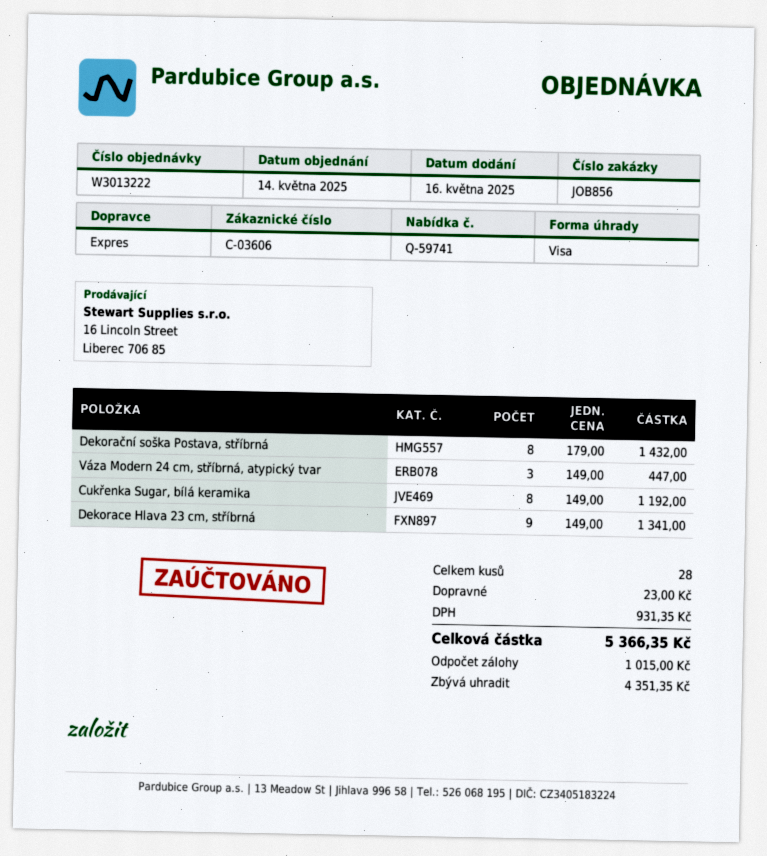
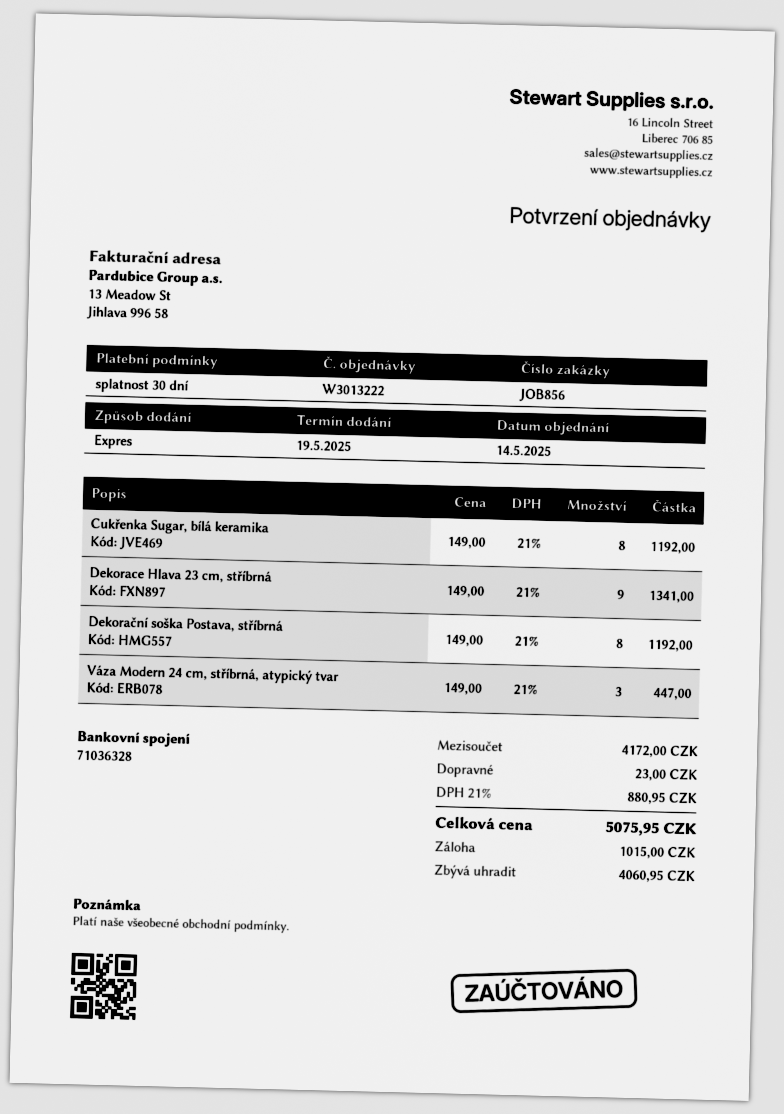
delivery date: 2025-05-16 -> 2025-05-19
Dekorační soška Postava, stříbrná: 8 x 179.00 = 1432.00 -> 8 x 149.00 = 1192.00
tax: 931.35 -> 880.95
total: 5366.35 -> 5075.95
balance: 4351.35 -> 4060.95

